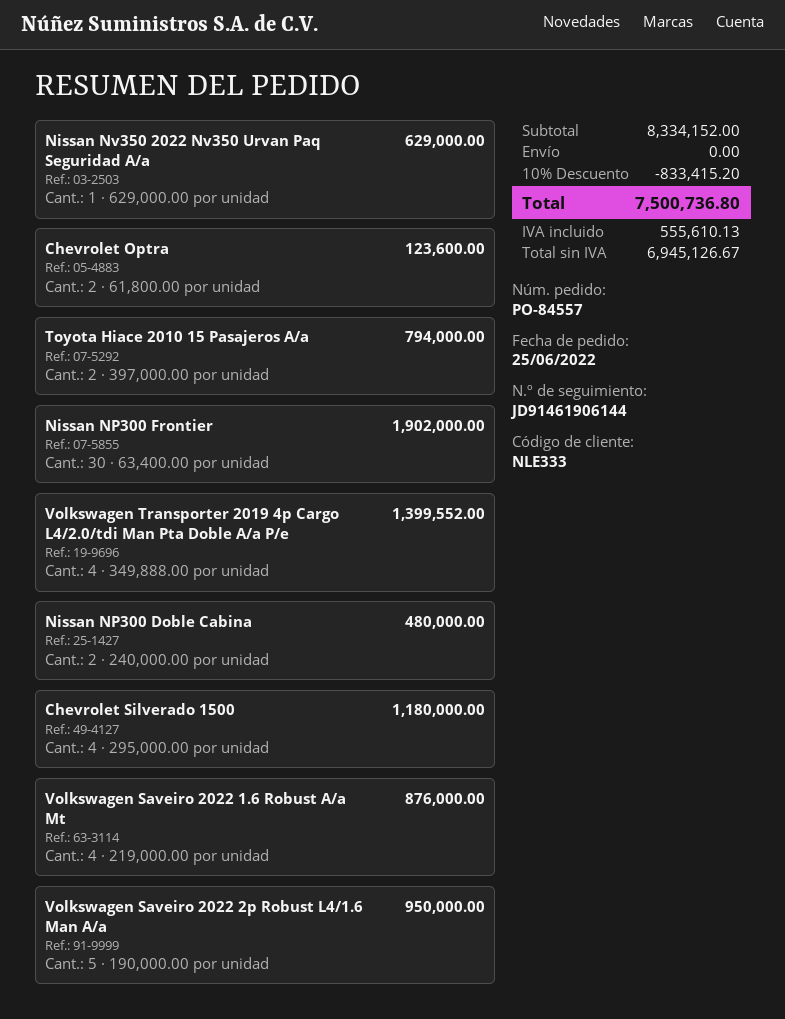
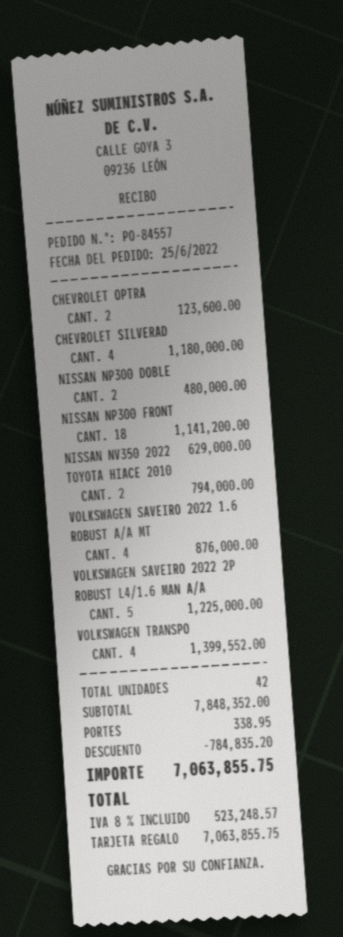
Nissan NP300 Frontier: 30 for 1902000.00 -> 18 for 1141200.00
Volkswagen Saveiro 2022 2p Robust L4/1.6 Man A/a: 5 for 950000.00 -> 5 for 1225000.00
subtotal: 8334152.00 -> 7848352.00
discount: 833415.20 -> 784835.20
shipping: 0.00 -> 338.95
tax: 555610.13 -> 523248.57
total: 7500736.80 -> 7063855.75

